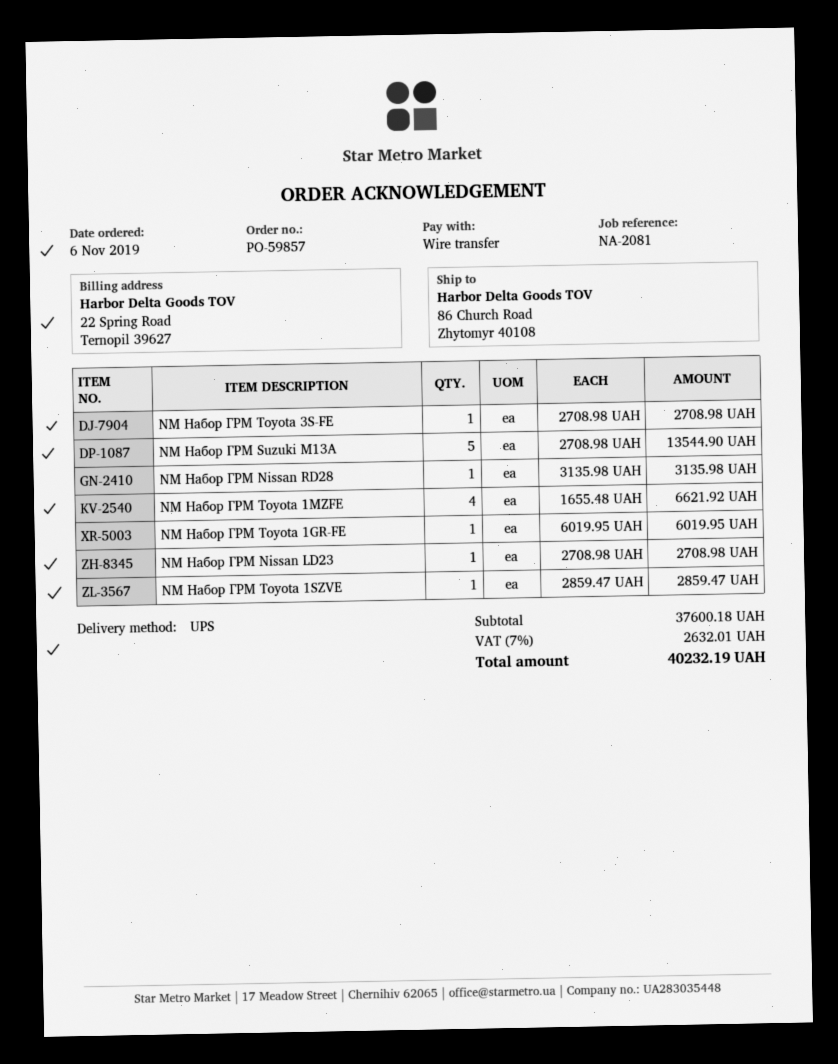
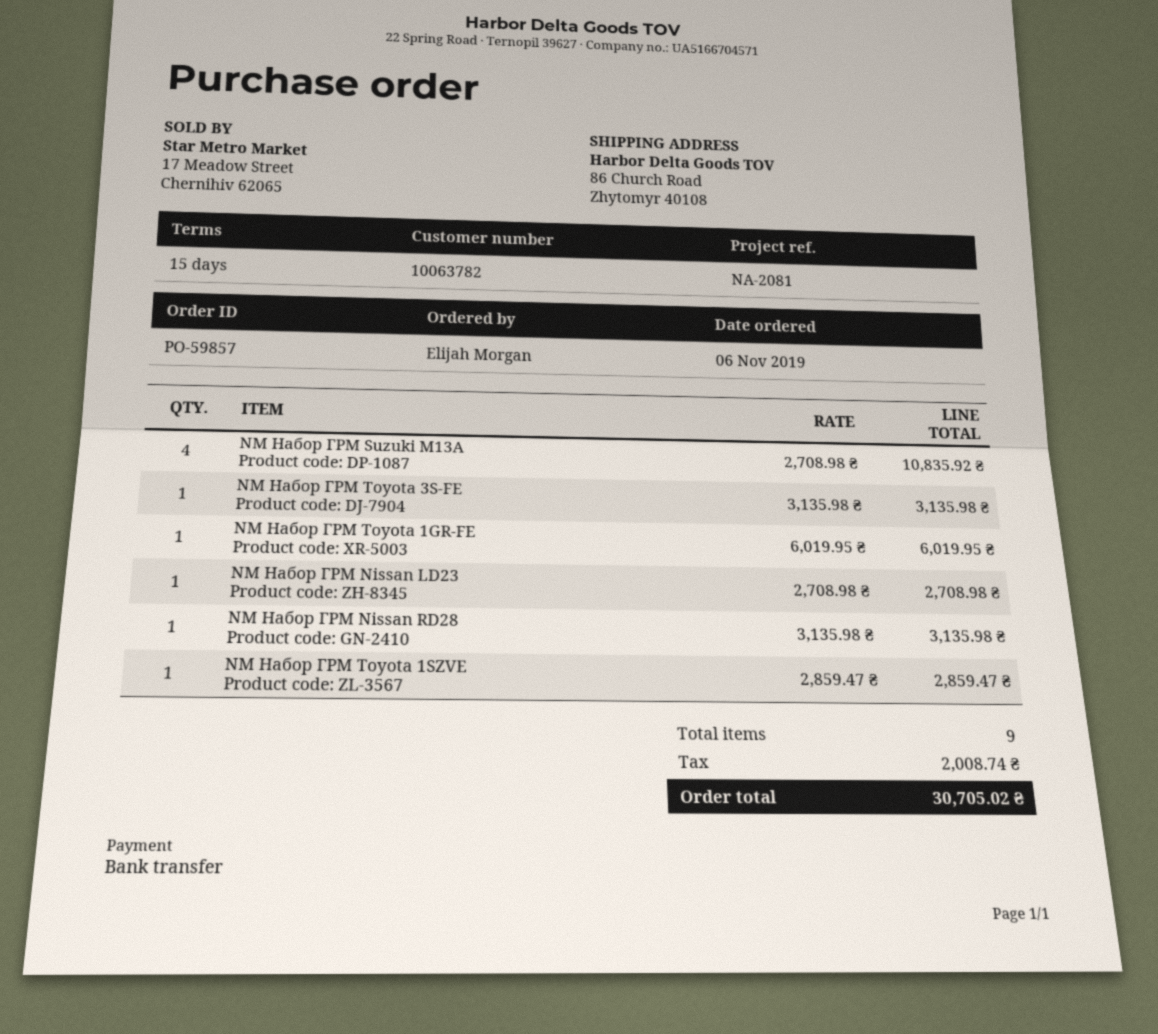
NM Набор ГРМ Toyota 3S-FE: 1 x 2708.98 = 2708.98 -> 1 x 3135.98 = 3135.98
NM Набор ГРМ Suzuki M13A: 5 x 2708.98 = 13544.90 -> 4 x 2708.98 = 10835.92
NM Набор ГРМ Toyota 1MZFE: 4 x 1655.48 = 6621.92 -> none
tax: 2632.01 -> 2008.74
total: 40232.19 -> 30705.02

